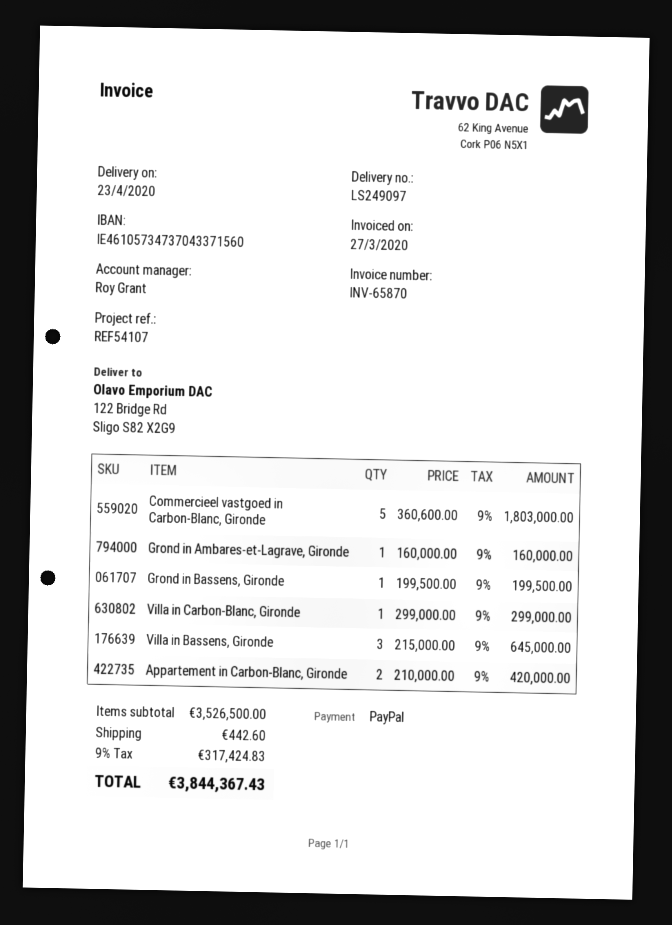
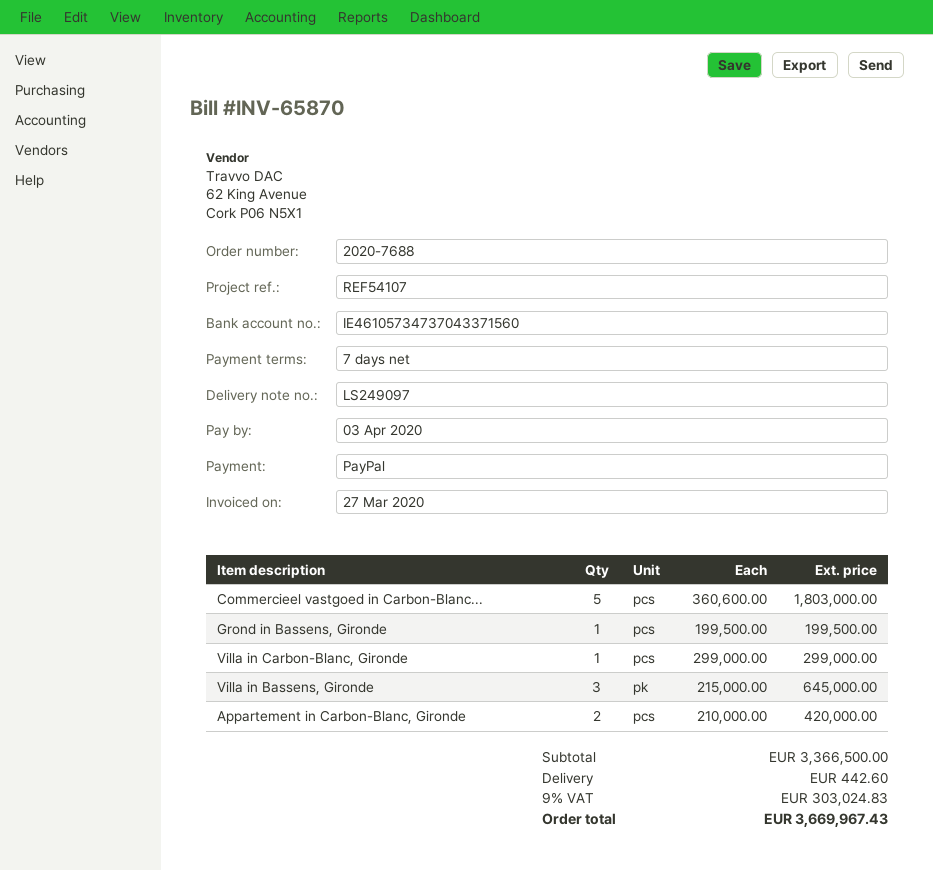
Grond in Ambares-et-Lagrave, Gironde: 1 x 160000.00 = 160000.00 -> none
subtotal: 3526500.00 -> 3366500.00
tax: 9% = 317424.83 -> 9% = 303024.83
total: 3844367.43 -> 3669967.43

